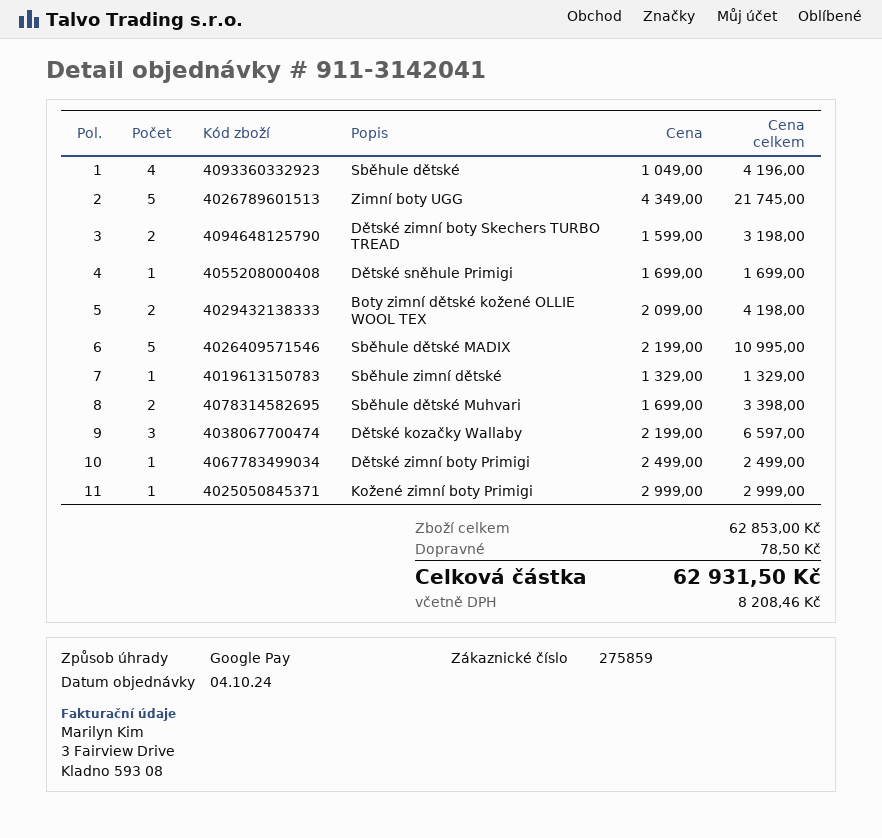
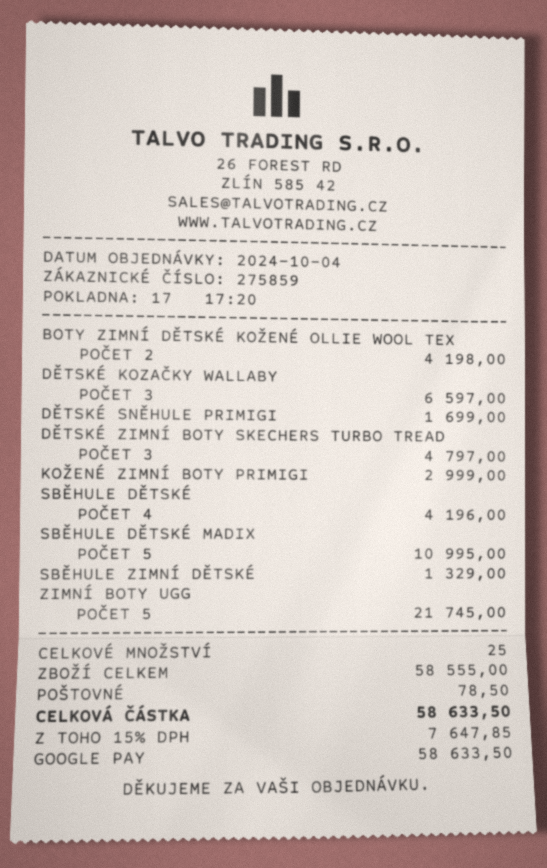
Dětské zimní boty Skechers TURBO TREAD: 2 for 3198.00 -> 3 for 4797.00
Sběhule dětské Muhvari: 2 for 3398.00 -> none
Dětské zimní boty Primigi: 1 for 2499.00 -> none
subtotal: 62853.00 -> 58555.00
tax: 8208.46 -> 7647.85
total: 62931.50 -> 58633.50

